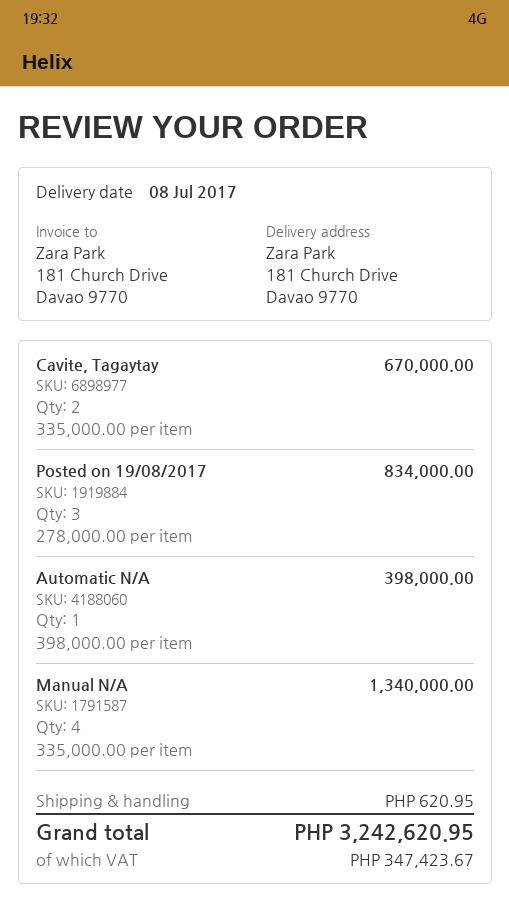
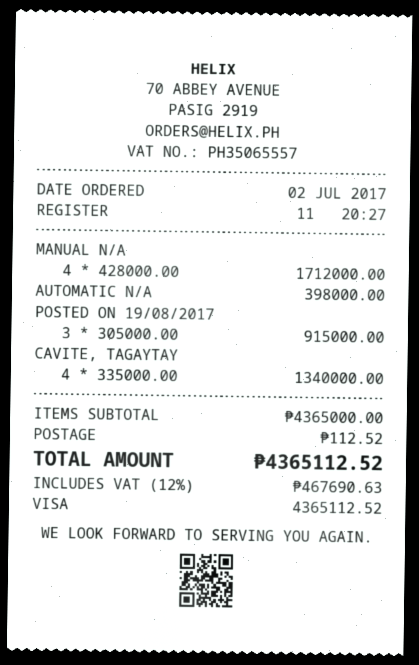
Cavite, Tagaytay: 2 x 335000.00 = 670000.00 -> 4 x 335000.00 = 1340000.00
Posted on 19/08/2017: 3 x 278000.00 = 834000.00 -> 3 x 305000.00 = 915000.00
Manual N/A: 4 x 335000.00 = 1340000.00 -> 4 x 428000.00 = 1712000.00
shipping: 620.95 -> 112.52
tax: 347423.67 -> 467690.63
total: 3242620.95 -> 4365112.52

